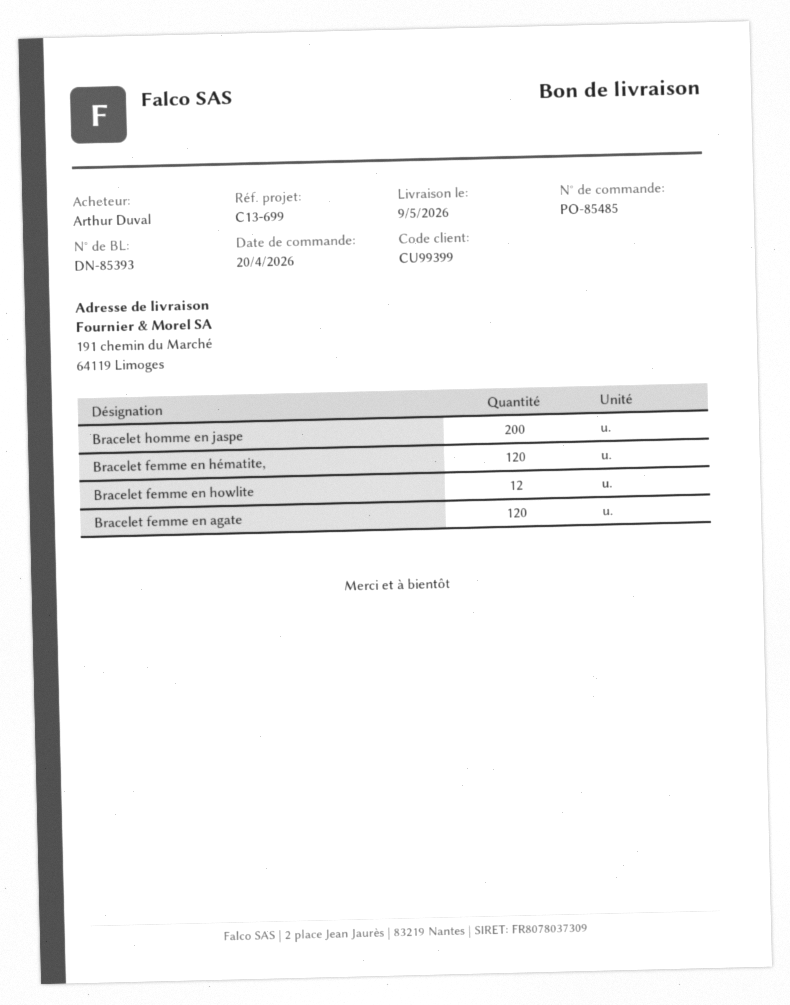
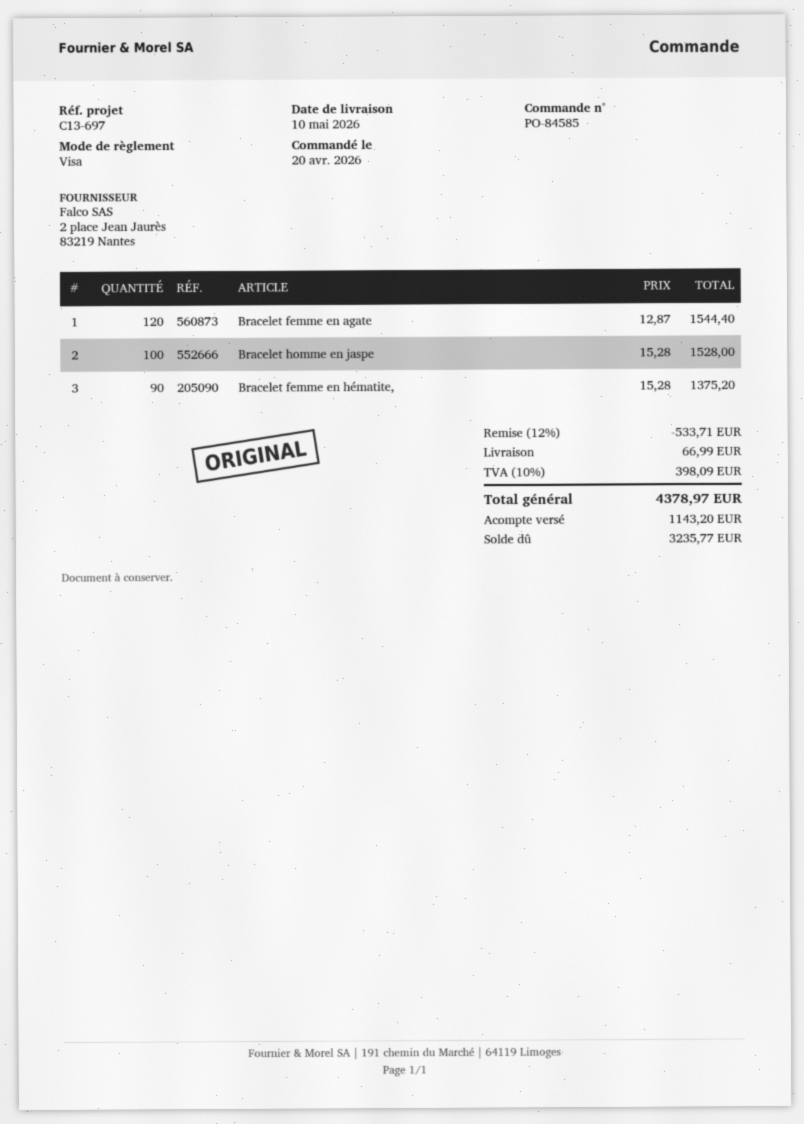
order number: PO-85485 -> PO-84585
delivery date: 2026-05-09 -> 2026-05-10
reference: C13-699 -> C13-697
Bracelet homme en jaspe: 200 -> 100
Bracelet femme en hématite,: 120 -> 90
Bracelet femme en howlite: 12 -> none

